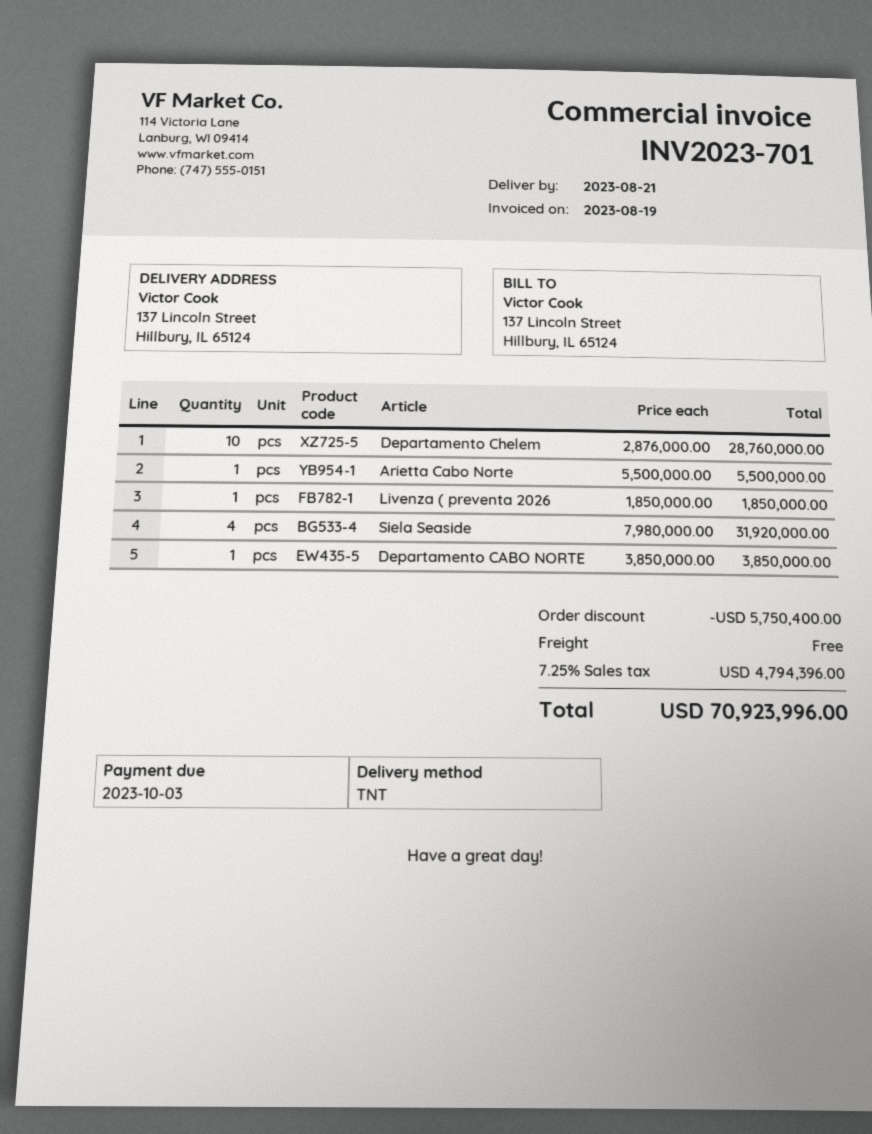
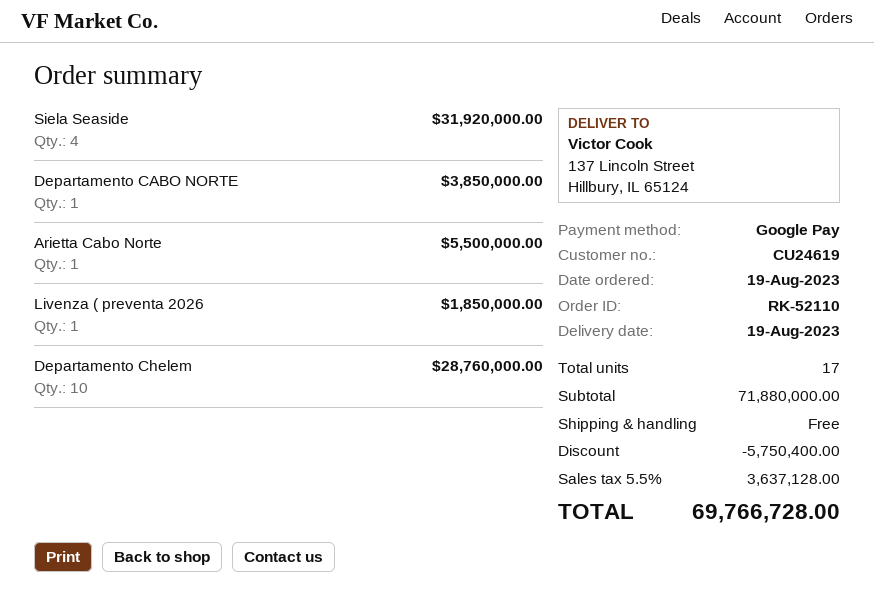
delivery date: 2023-08-21 -> 2023-08-19
tax: 7.25% = 4794396.00 -> 5.5% = 3637128.00
total: 70923996.00 -> 69766728.00

